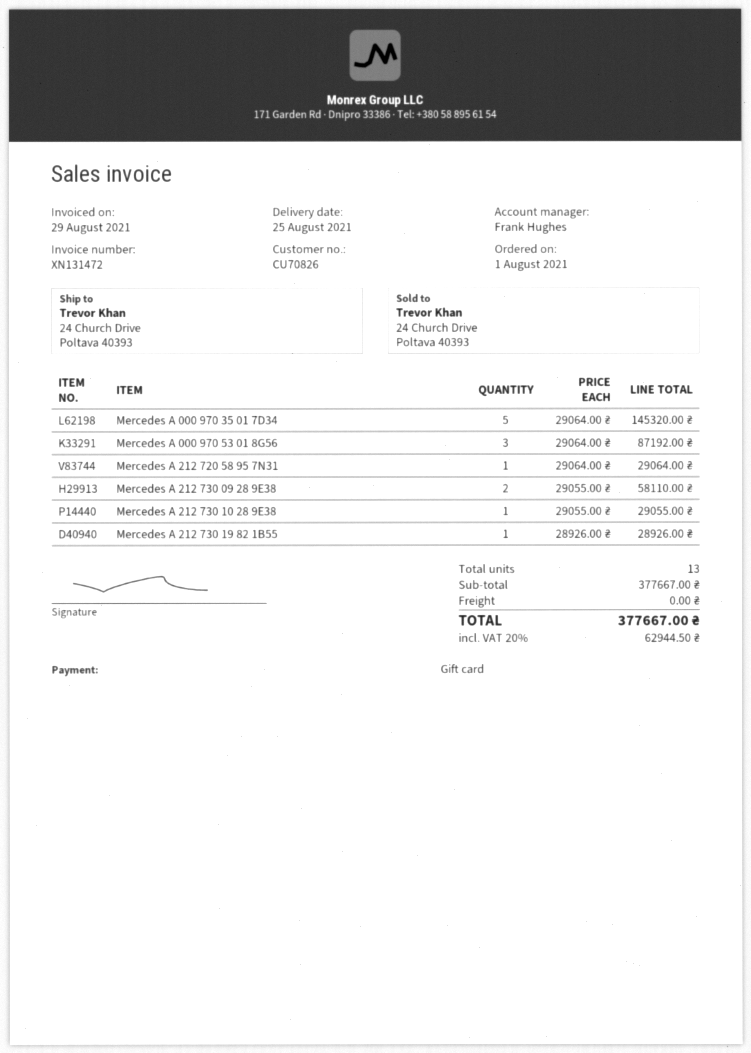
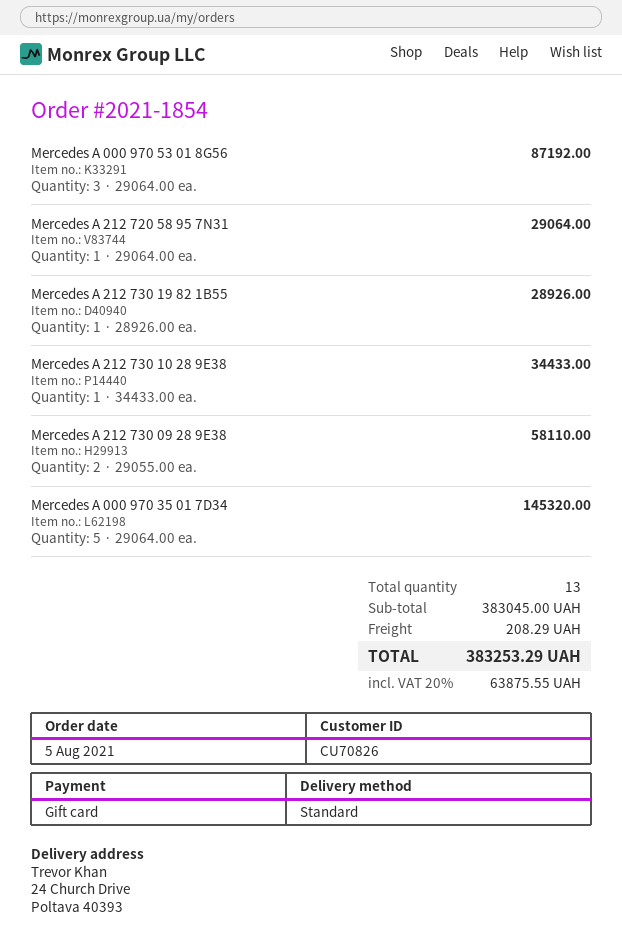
order date: 2021-08-01 -> 2021-08-05
Mercedes A 212 730 10 28 9E38: 1 x 29055.00 = 29055.00 -> 1 x 34433.00 = 34433.00
subtotal: 377667.00 -> 383045.00
shipping: 0.00 -> 208.29
tax: 20% = 62944.50 -> 20% = 63875.55
total: 377667.00 -> 383253.29

